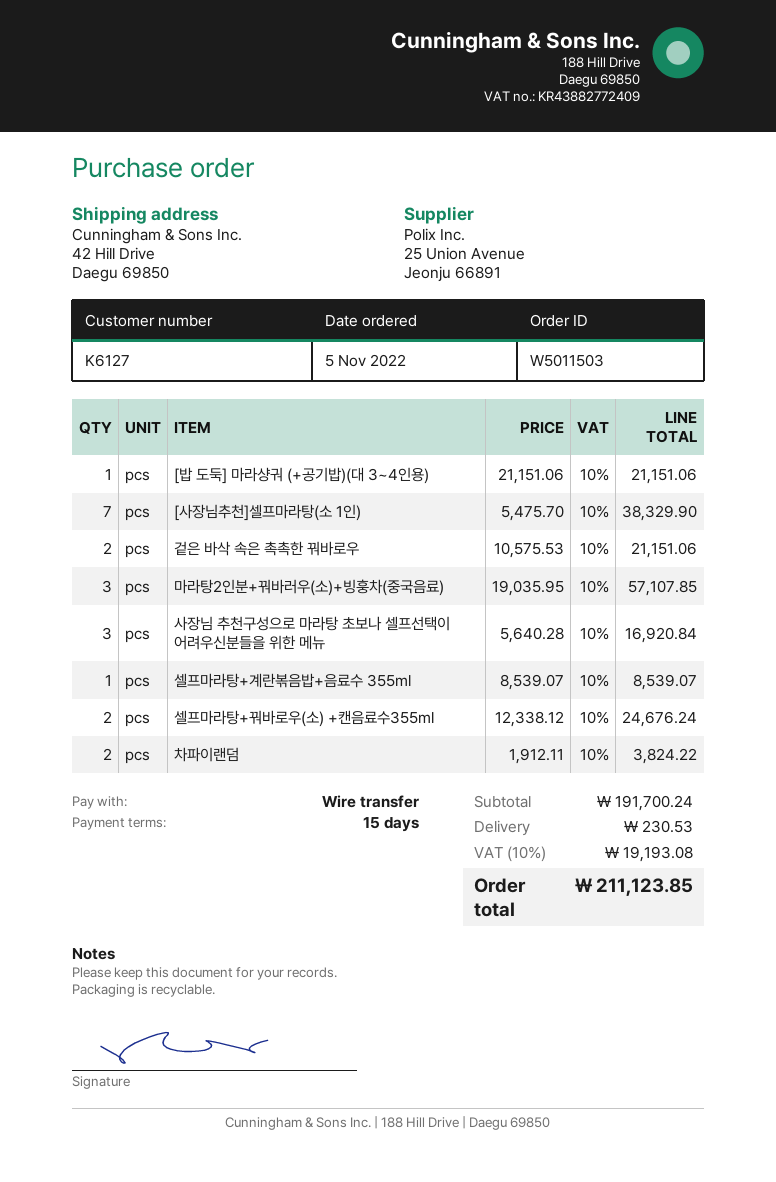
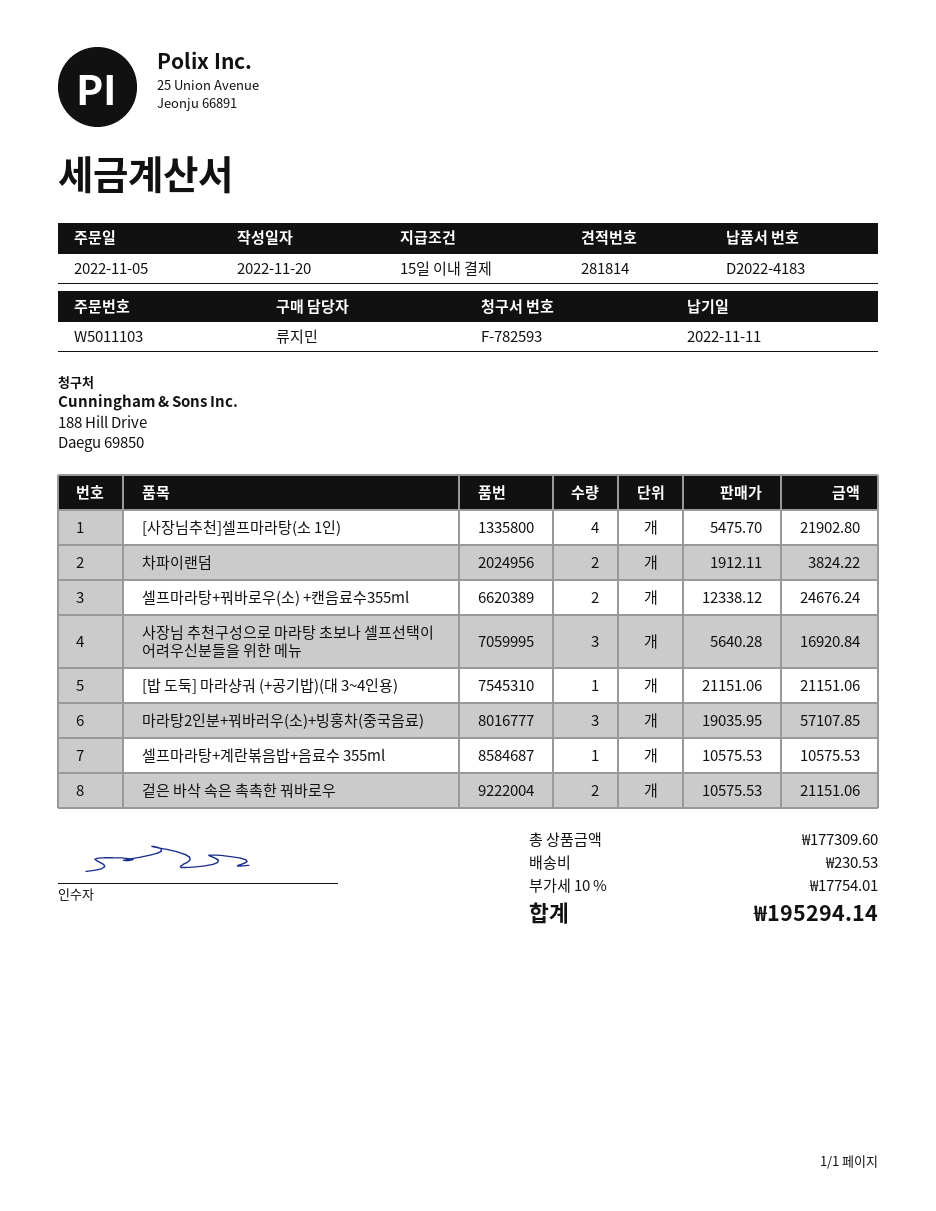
order number: W5011503 -> W5011103
[사장님추천]셀프마라탕(소 1인): 7 x 5475.70 = 38329.90 -> 4 x 5475.70 = 21902.80
셀프마라탕+계란볶음밥+음료수 355ml: 1 x 8539.07 = 8539.07 -> 1 x 10575.53 = 10575.53
subtotal: 191700.24 -> 177309.60
tax: 10% = 19193.08 -> 10% = 17754.01
total: 211123.85 -> 195294.14

